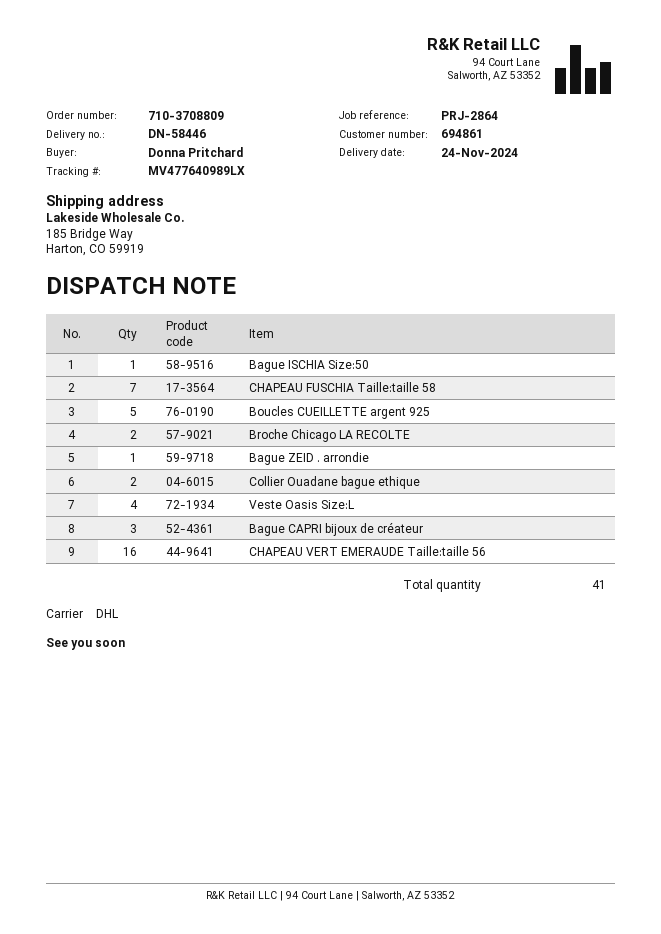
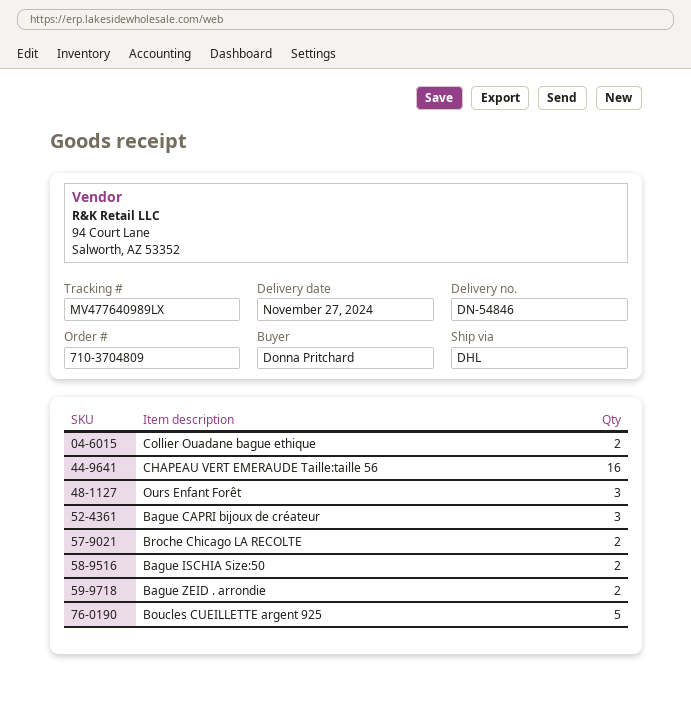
order number: 710-3708809 -> 710-3704809
delivery note number: DN-58446 -> DN-54846
delivery date: 2024-11-24 -> 2024-11-27
Bague ISCHIA Size:50: 1 -> 2
CHAPEAU FUSCHIA Taille:taille 58: 7 -> none
Bague ZEID . arrondie: 1 -> 2
Veste Oasis Size:L: 4 -> none
Ours Enfant Forêt: none -> 3

